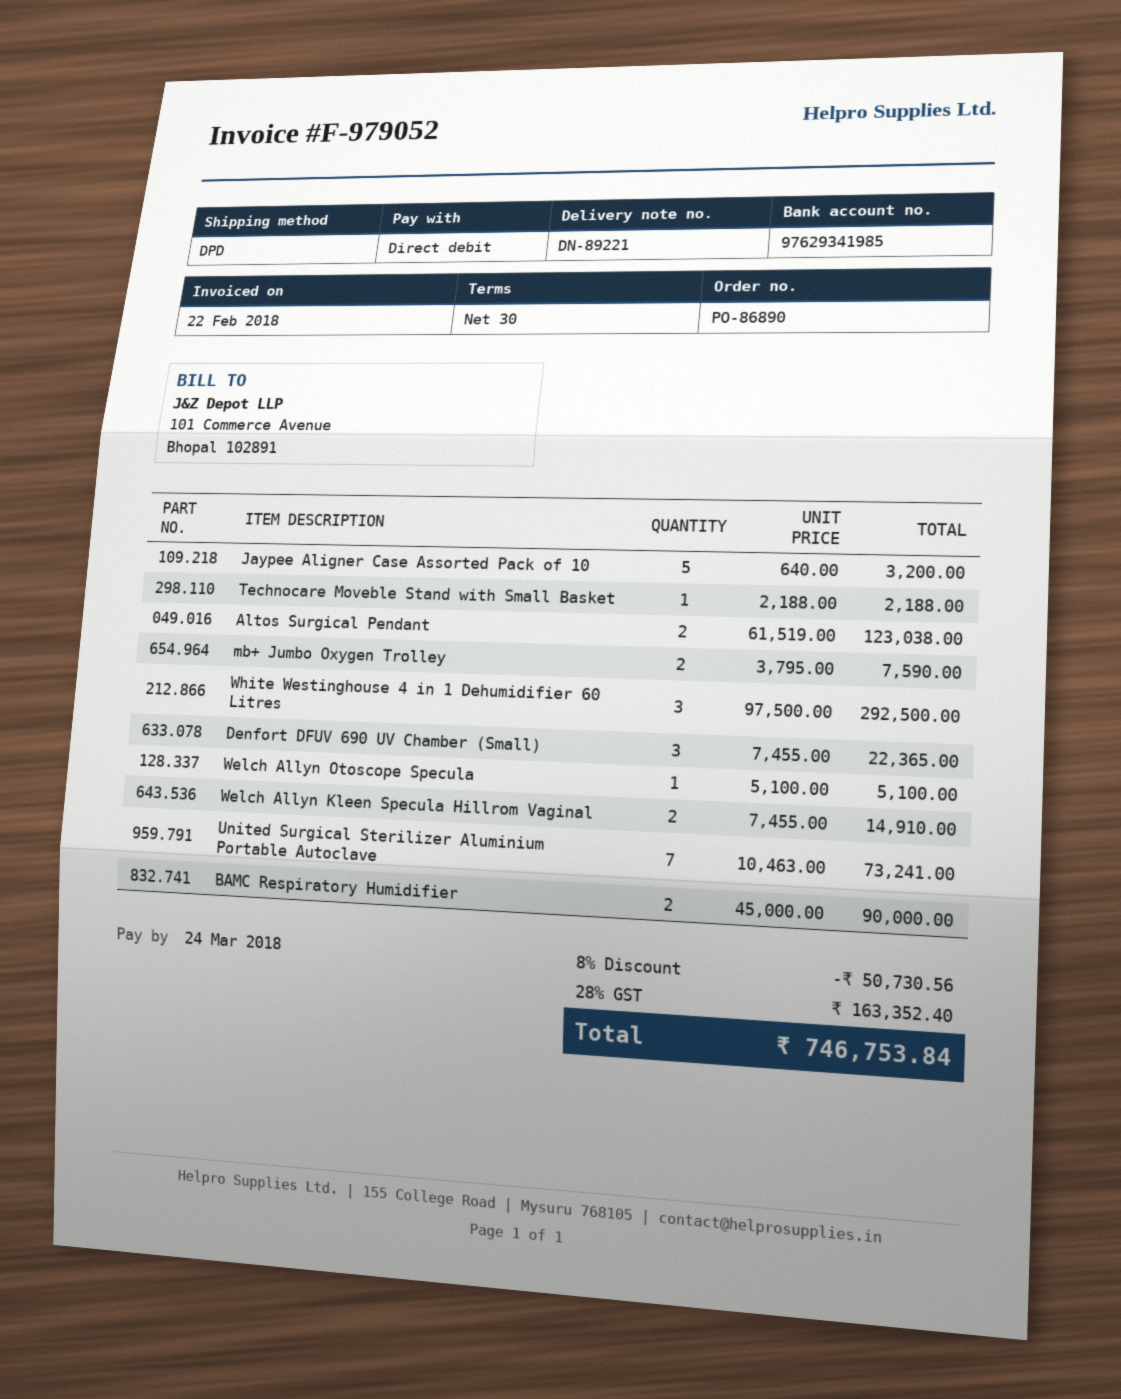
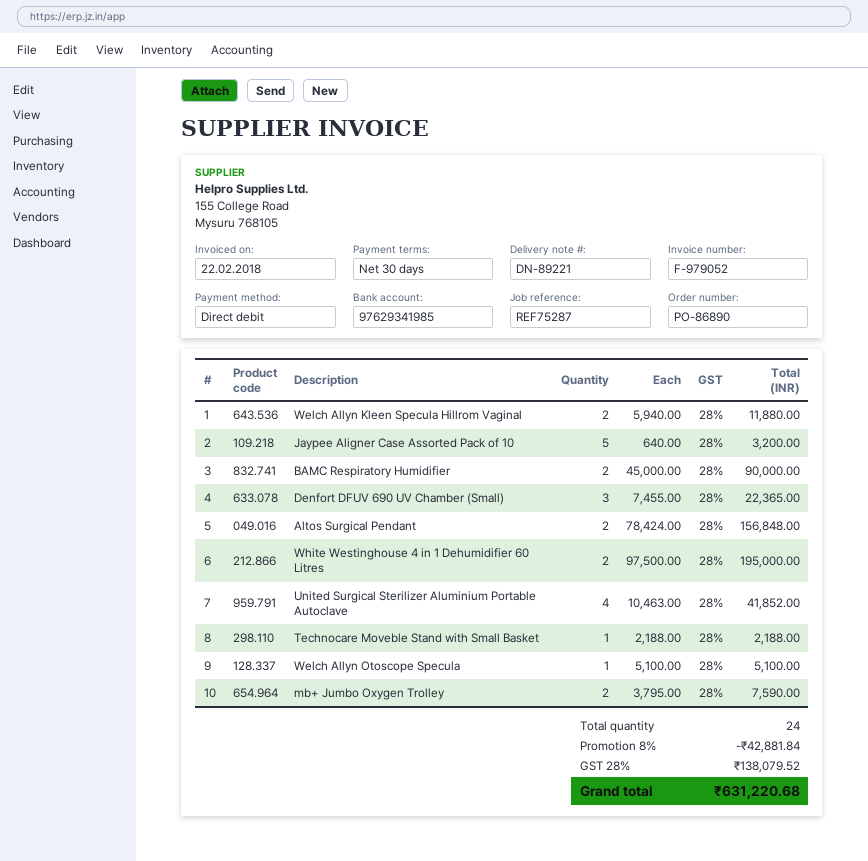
Altos Surgical Pendant: 2 x 61519.00 = 123038.00 -> 2 x 78424.00 = 156848.00
White Westinghouse 4 in 1 Dehumidifier 60 Litres: 3 x 97500.00 = 292500.00 -> 2 x 97500.00 = 195000.00
Welch Allyn Kleen Specula Hillrom Vaginal: 2 x 7455.00 = 14910.00 -> 2 x 5940.00 = 11880.00
United Surgical Sterilizer Aluminium Portable Autoclave: 7 x 10463.00 = 73241.00 -> 4 x 10463.00 = 41852.00
discount: 8% = 50730.56 -> 8% = 42881.84
tax: 28% = 163352.40 -> 28% = 138079.52
total: 746753.84 -> 631220.68

